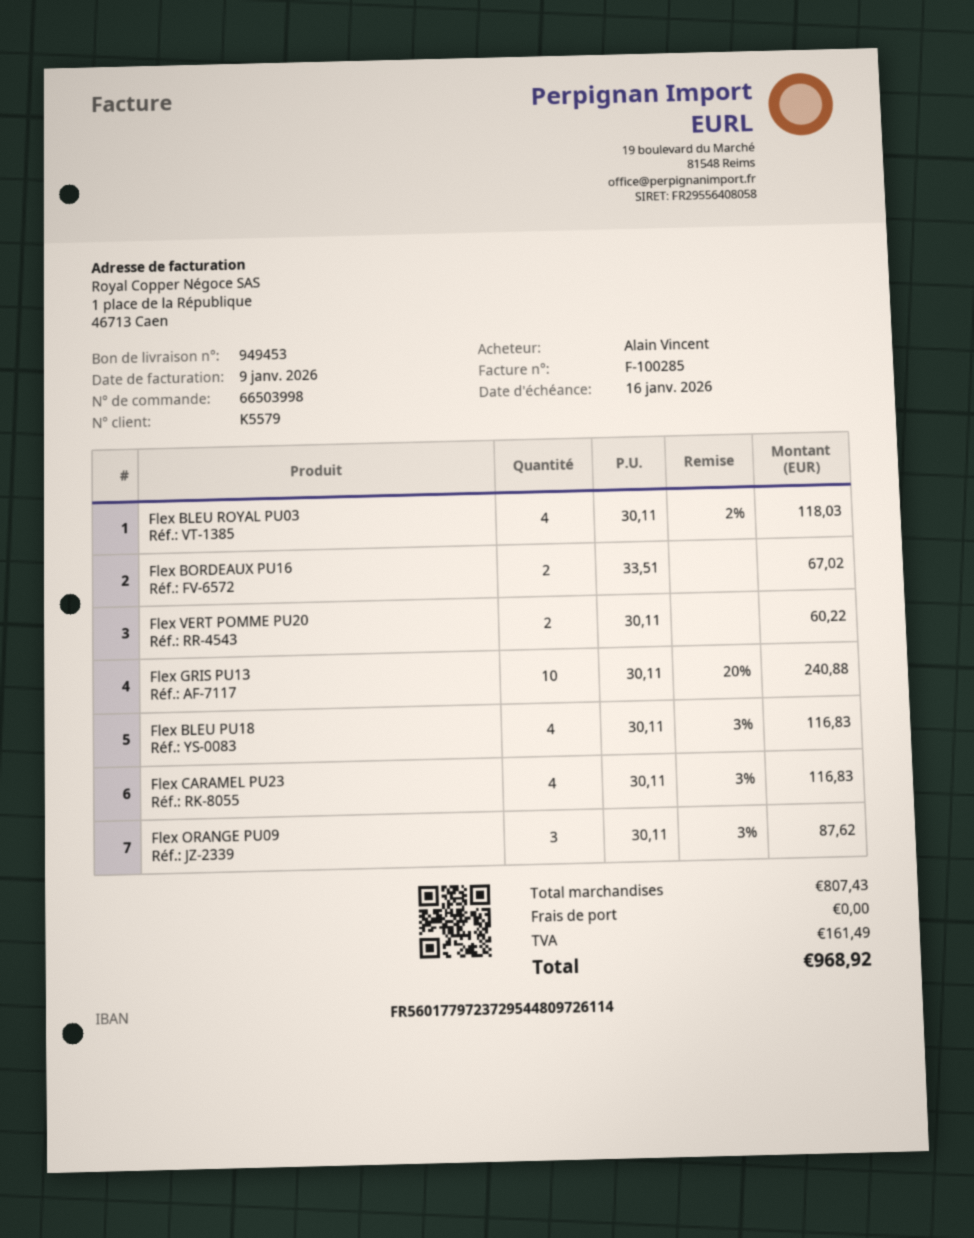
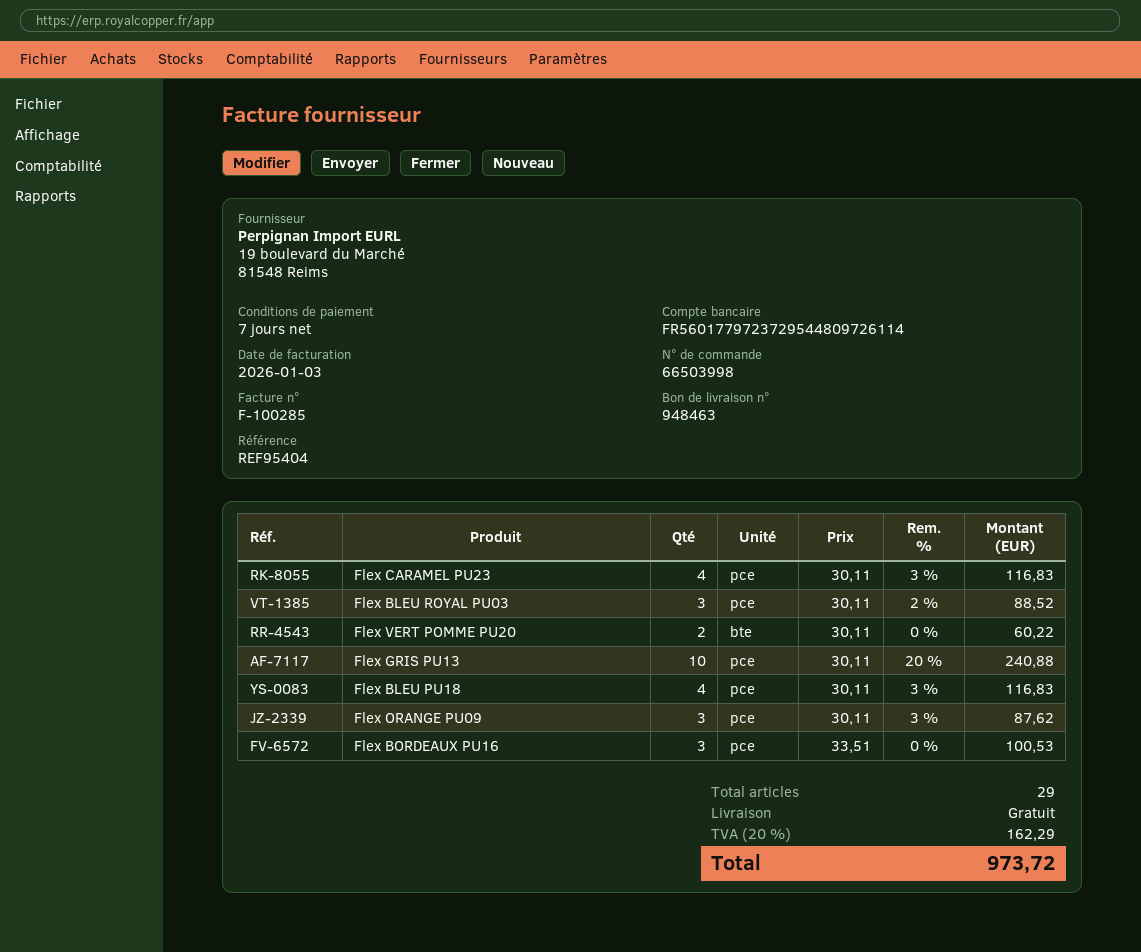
delivery note number: 949453 -> 948463
invoice date: 2026-01-09 -> 2026-01-03
Flex BLEU ROYAL PU03: 4 x 30.11 - 2% = 118.03 -> 3 x 30.11 - 2% = 88.52
Flex BORDEAUX PU16: 2 x 33.51 = 67.02 -> 3 x 33.51 = 100.53
tax: 161.49 -> 162.29
total: 968.92 -> 973.72

